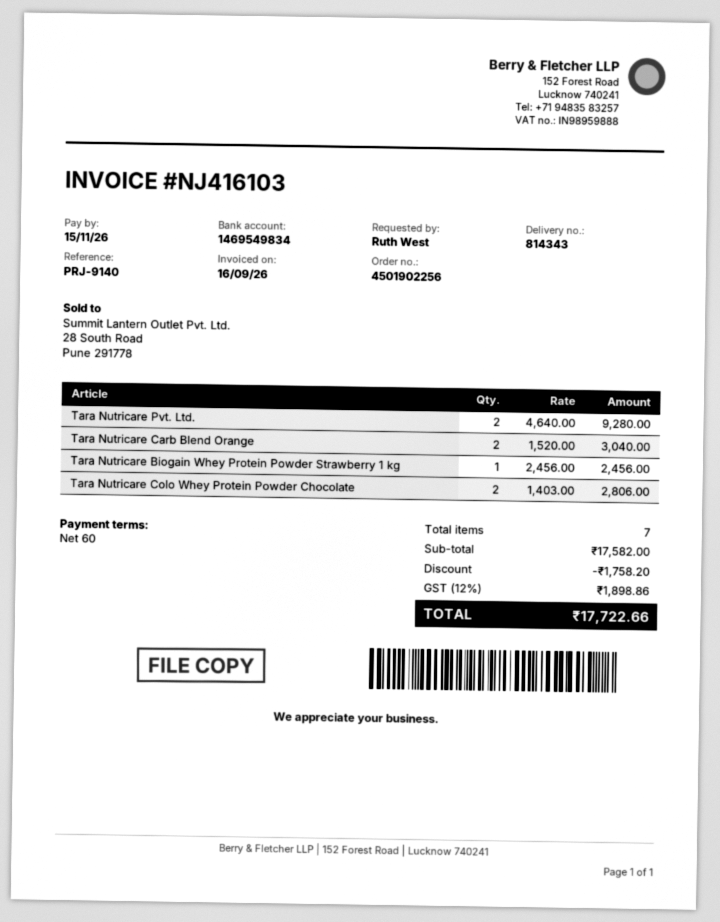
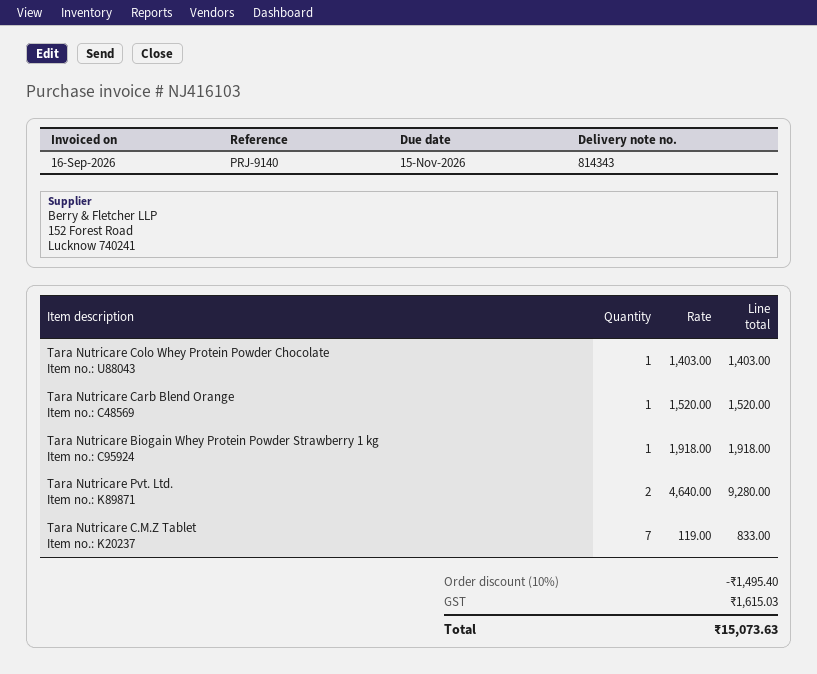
Tara Nutricare Carb Blend Orange: 2 x 1520.00 = 3040.00 -> 1 x 1520.00 = 1520.00
Tara Nutricare Biogain Whey Protein Powder Strawberry 1 kg: 1 x 2456.00 = 2456.00 -> 1 x 1918.00 = 1918.00
Tara Nutricare Colo Whey Protein Powder Chocolate: 2 x 1403.00 = 2806.00 -> 1 x 1403.00 = 1403.00
Tara Nutricare C.M.Z Tablet: none -> 7 x 119.00 = 833.00
discount: 1758.20 -> 1495.40
tax: 1898.86 -> 1615.03
total: 17722.66 -> 15073.63

